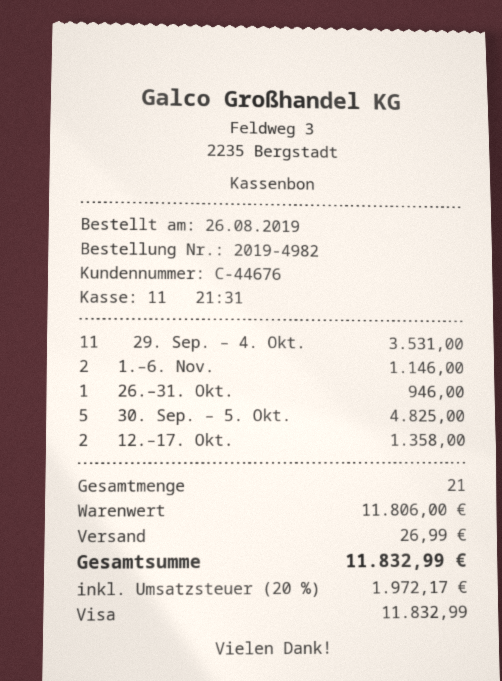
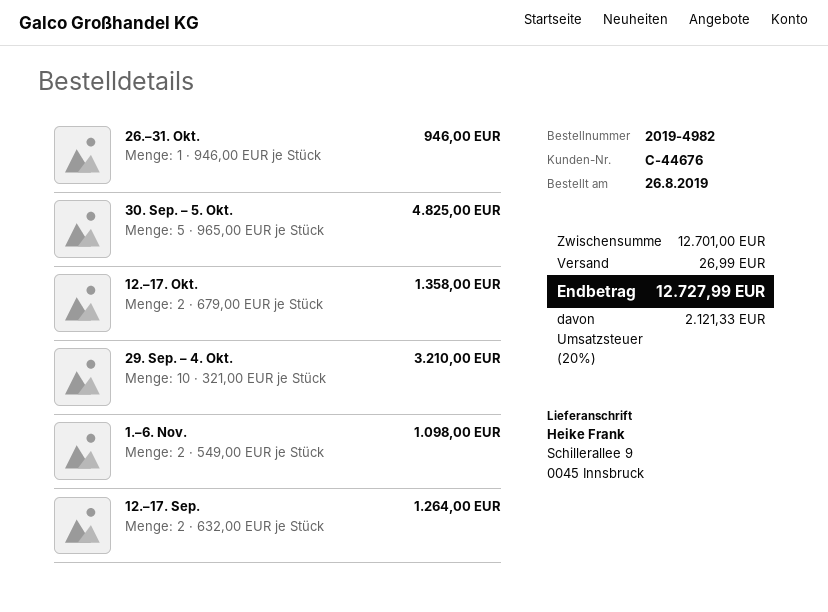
29. Sep. – 4. Okt.: 11 for 3531.00 -> 10 for 3210.00
1.–6. Nov.: 2 for 1146.00 -> 2 for 1098.00
12.–17. Sep.: none -> 2 for 1264.00
subtotal: 11806.00 -> 12701.00
tax: 20% = 1972.17 -> 20% = 2121.33
total: 11832.99 -> 12727.99

